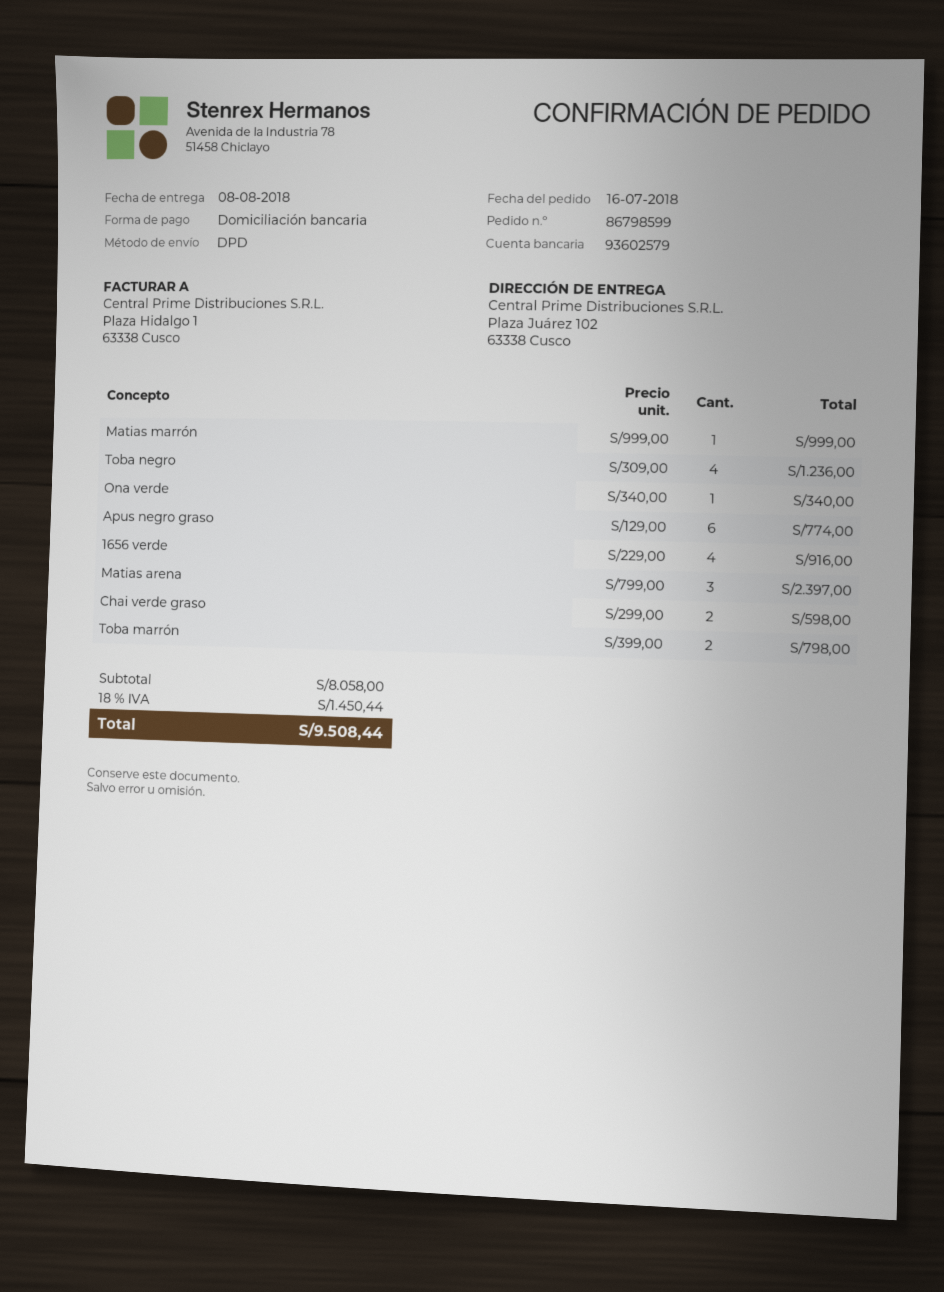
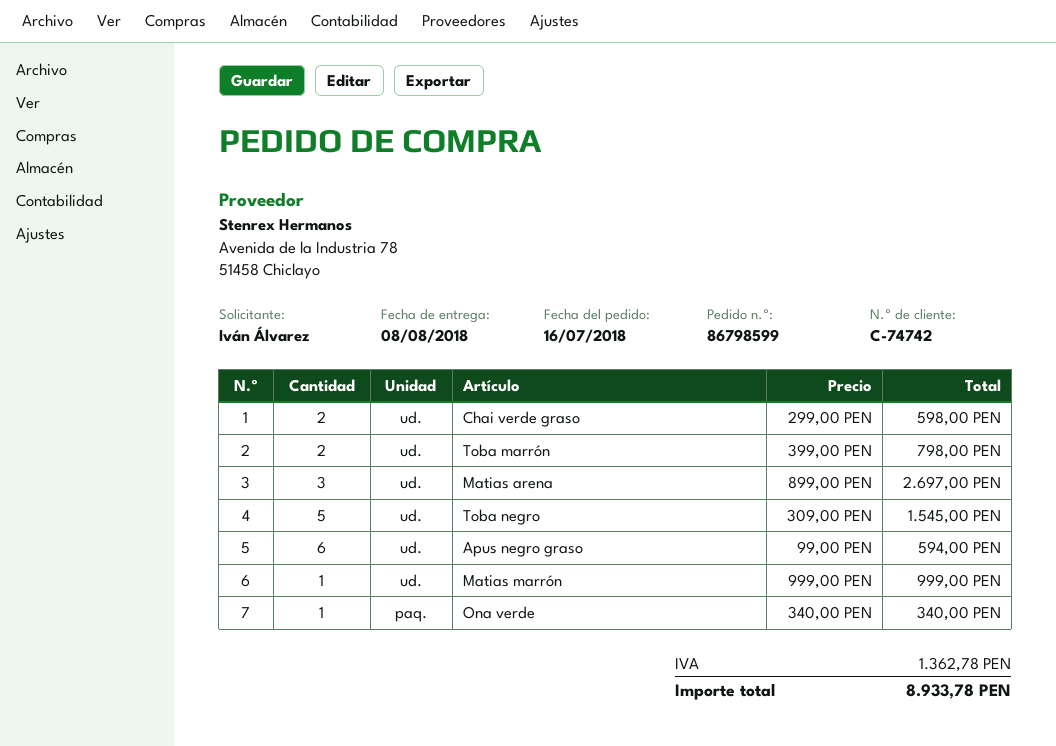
Toba negro: 4 x 309.00 = 1236.00 -> 5 x 309.00 = 1545.00
Apus negro graso: 6 x 129.00 = 774.00 -> 6 x 99.00 = 594.00
1656 verde: 4 x 229.00 = 916.00 -> none
Matias arena: 3 x 799.00 = 2397.00 -> 3 x 899.00 = 2697.00
tax: 1450.44 -> 1362.78
total: 9508.44 -> 8933.78

